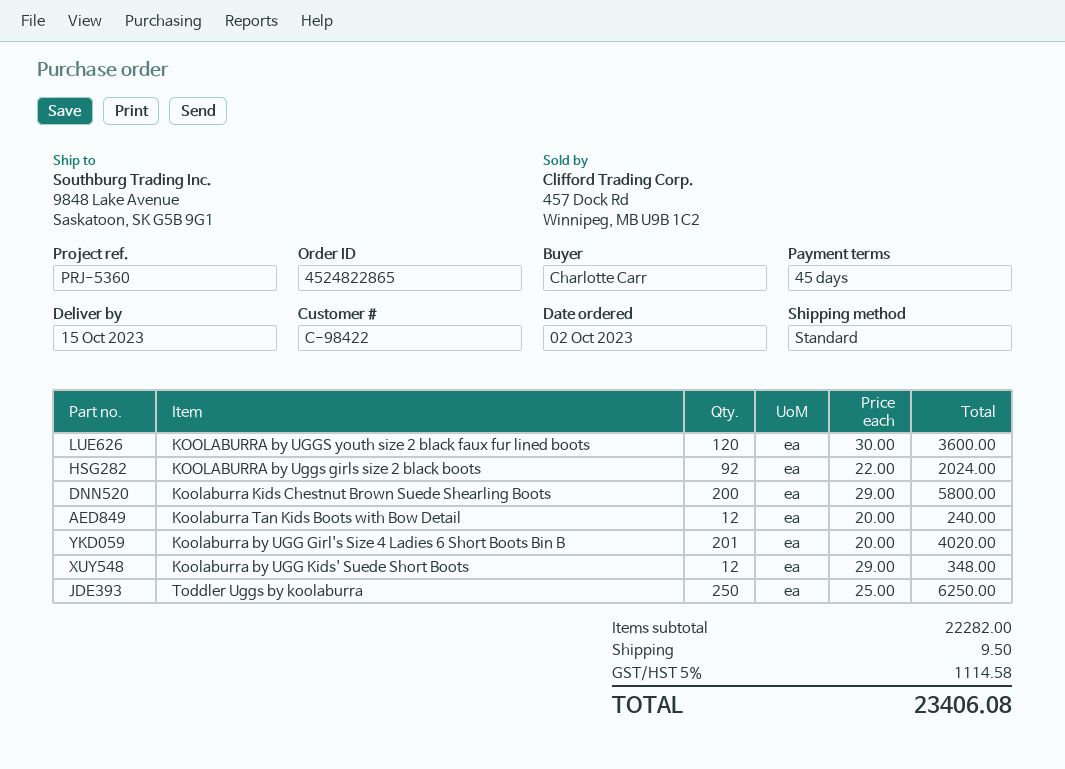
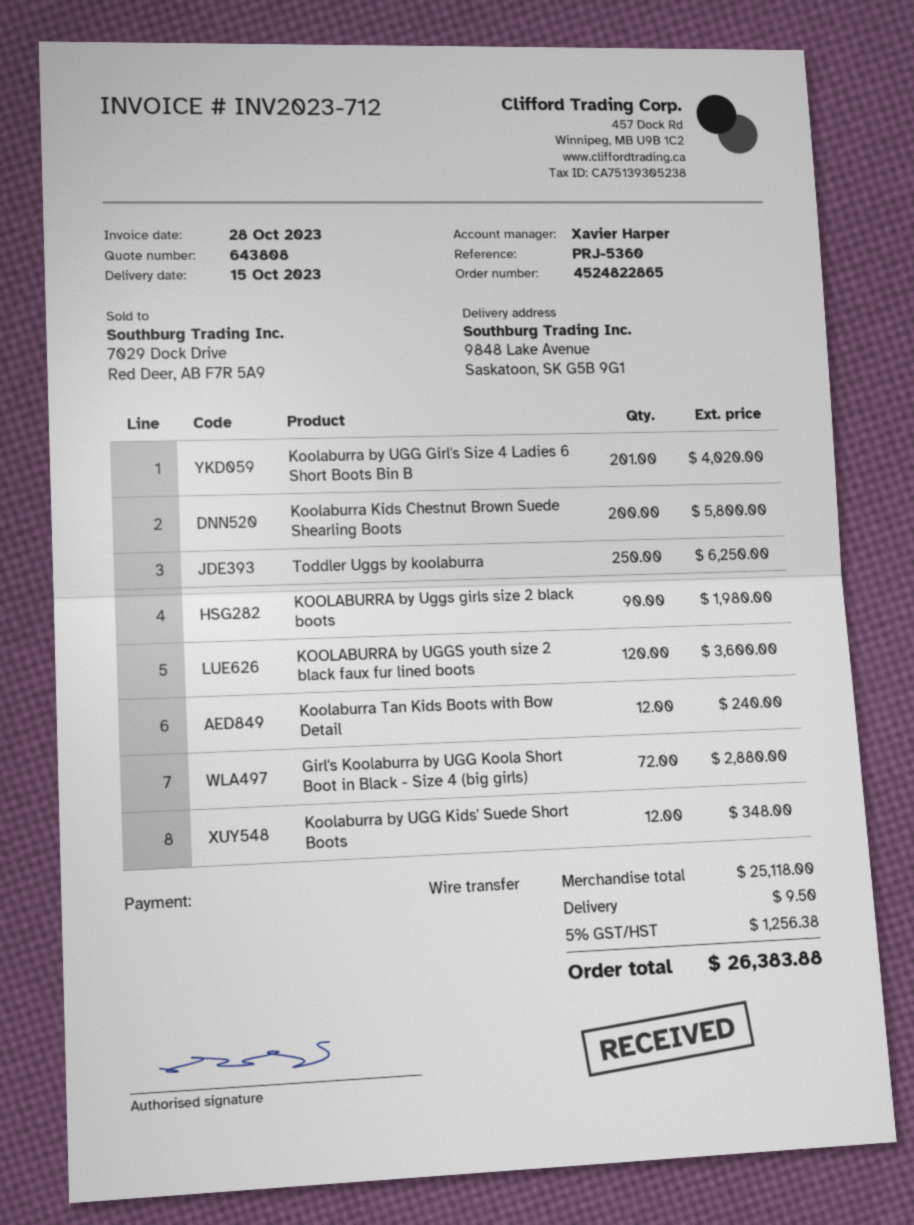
KOOLABURRA by Uggs girls size 2 black boots: 92 for 2024.00 -> 90 for 1980.00
Girl's Koolaburra by UGG Koola Short Boot in Black - Size 4 (big girls): none -> 72 for 2880.00
subtotal: 22282.00 -> 25118.00
tax: 5% = 1114.58 -> 5% = 1256.38
total: 23406.08 -> 26383.88

